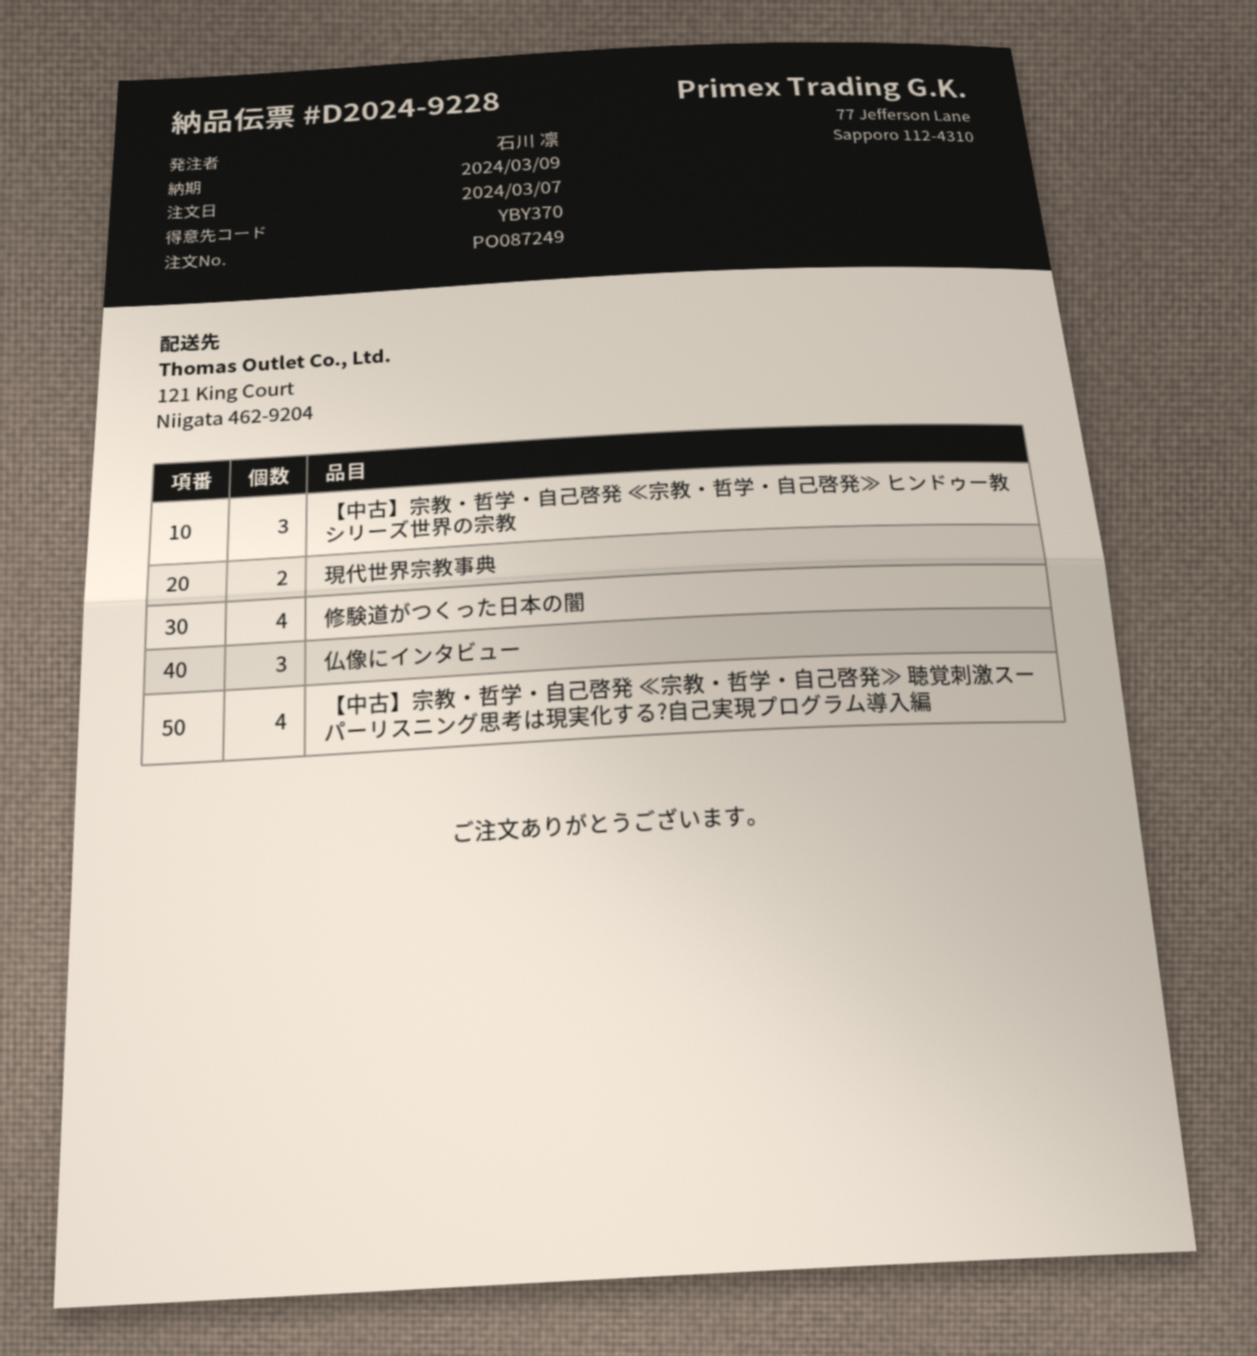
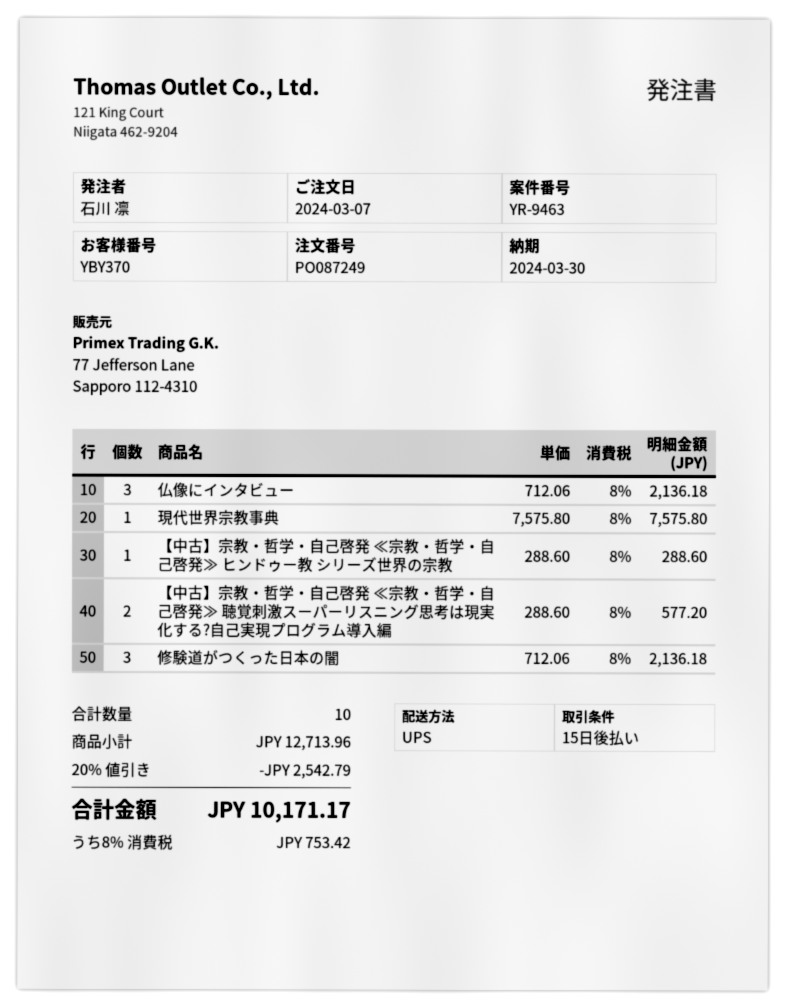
delivery date: 2024-03-09 -> 2024-03-30
【中古】宗教・哲学・自己啓発 ≪宗教・哲学・自己啓発≫ ヒンドゥー教 シリーズ世界の宗教: 3 -> 1
現代世界宗教事典: 2 -> 1
修験道がつくった日本の闇: 4 -> 3
【中古】宗教・哲学・自己啓発 ≪宗教・哲学・自己啓発≫ 聴覚刺激スーパーリスニング思考は現実化する?自己実現プログラム導入編: 4 -> 2

